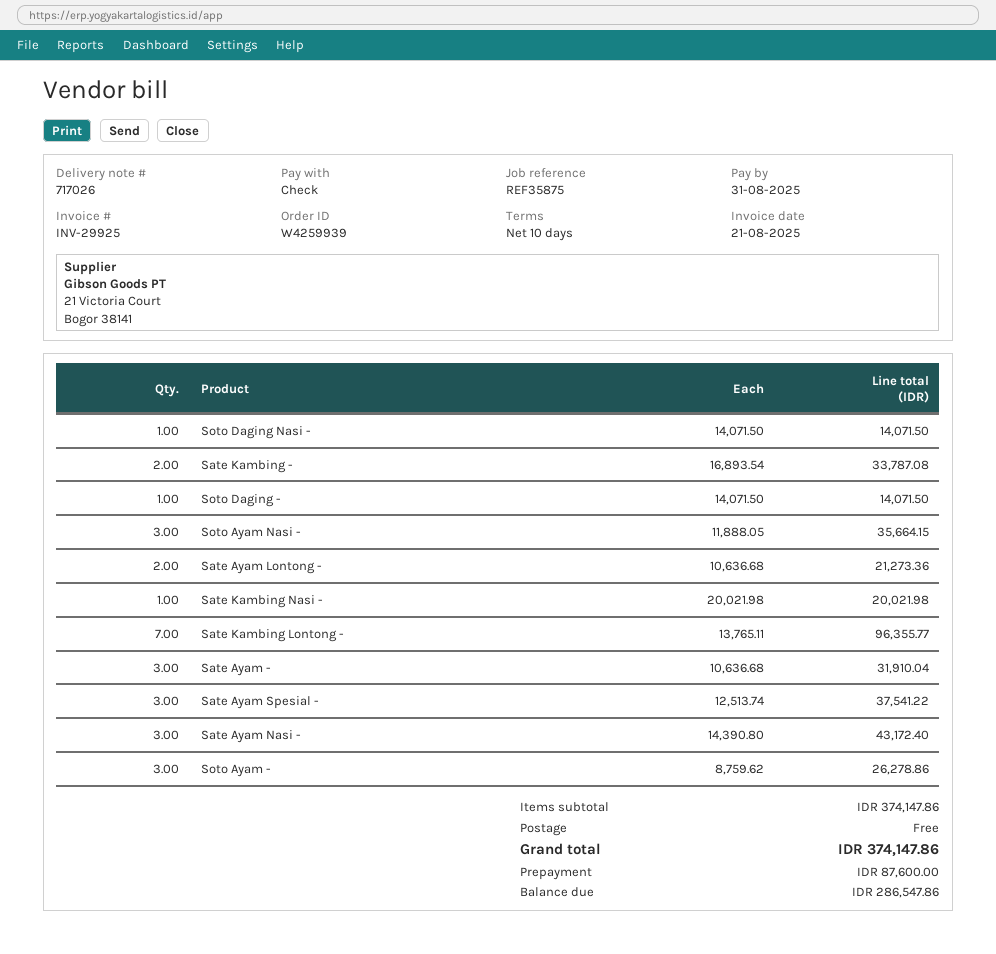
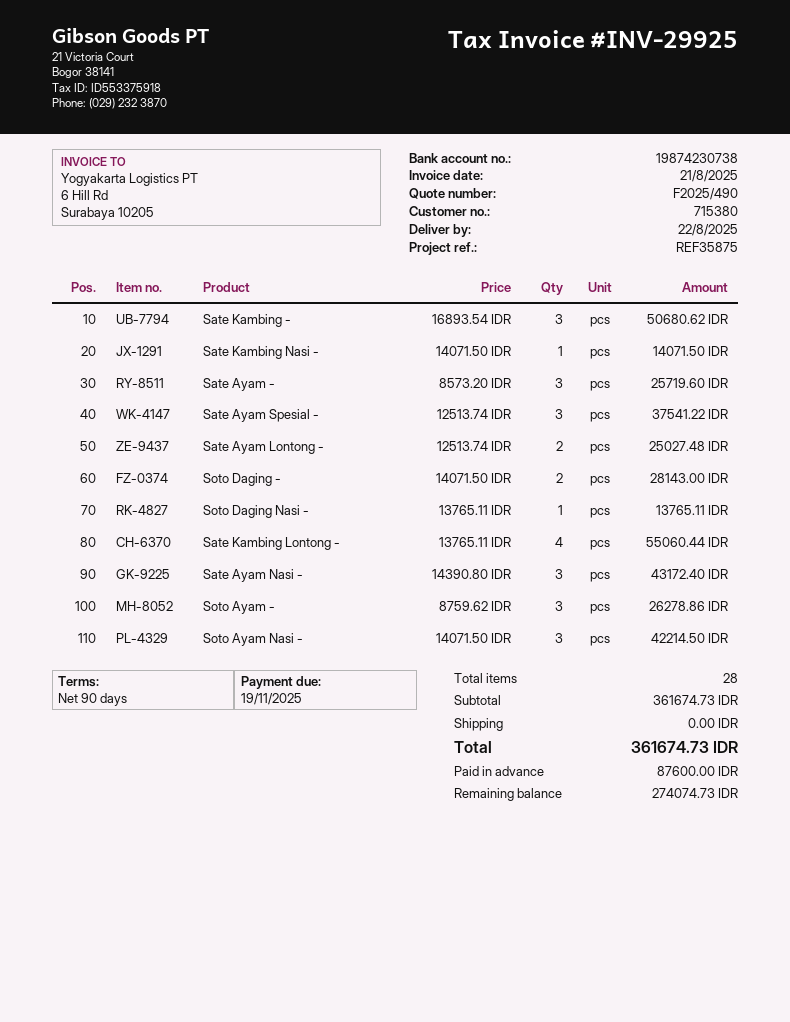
payment terms: 10 days -> 90 days
due date: 2025-08-31 -> 2025-11-19
Soto Daging Nasi -: 1 x 14071.50 = 14071.50 -> 1 x 13765.11 = 13765.11
Sate Kambing -: 2 x 16893.54 = 33787.08 -> 3 x 16893.54 = 50680.62
Soto Daging -: 1 x 14071.50 = 14071.50 -> 2 x 14071.50 = 28143.00
Soto Ayam Nasi -: 3 x 11888.05 = 35664.15 -> 3 x 14071.50 = 42214.50
Sate Ayam Lontong -: 2 x 10636.68 = 21273.36 -> 2 x 12513.74 = 25027.48
Sate Kambing Nasi -: 1 x 20021.98 = 20021.98 -> 1 x 14071.50 = 14071.50
Sate Kambing Lontong -: 7 x 13765.11 = 96355.77 -> 4 x 13765.11 = 55060.44
Sate Ayam -: 3 x 10636.68 = 31910.04 -> 3 x 8573.20 = 25719.60
subtotal: 374147.86 -> 361674.73
total: 374147.86 -> 361674.73
balance: 286547.86 -> 274074.73

